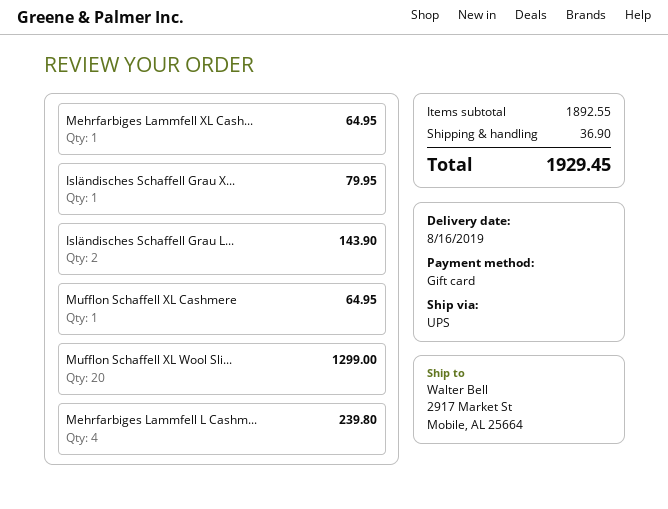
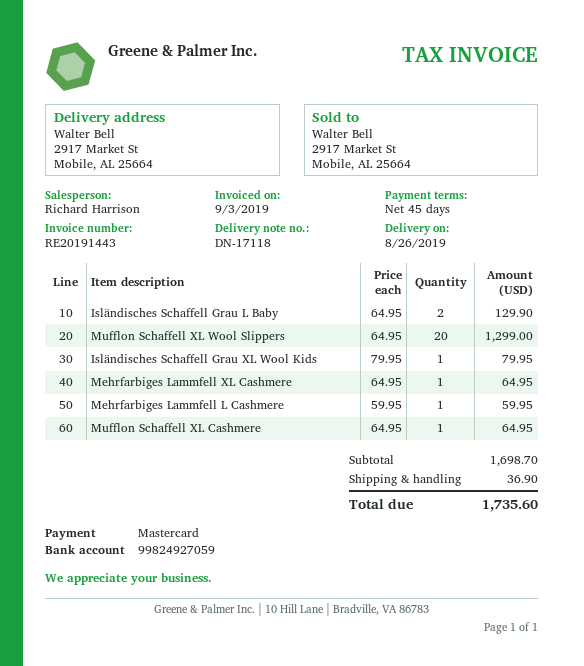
delivery date: 2019-08-16 -> 2019-08-26
payment method: gift card -> Mastercard
Isländisches Schaffell Grau L...: 2 for 143.90 -> 2 for 129.90
Mehrfarbiges Lammfell L Cashm...: 4 for 239.80 -> 1 for 59.95
subtotal: 1892.55 -> 1698.70
total: 1929.45 -> 1735.60

